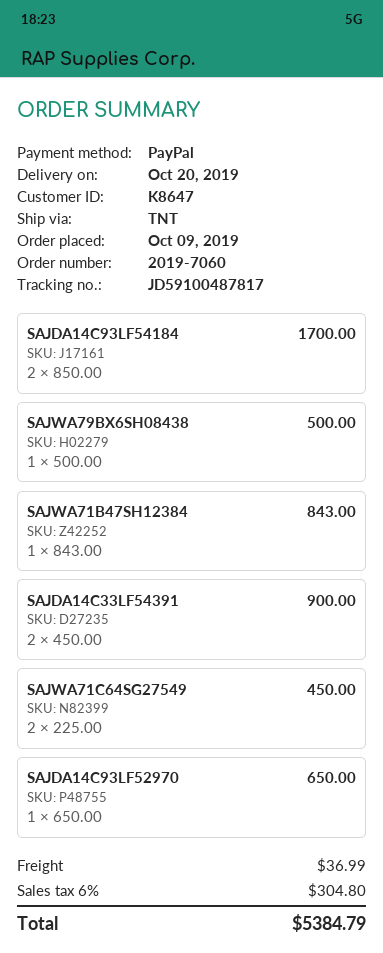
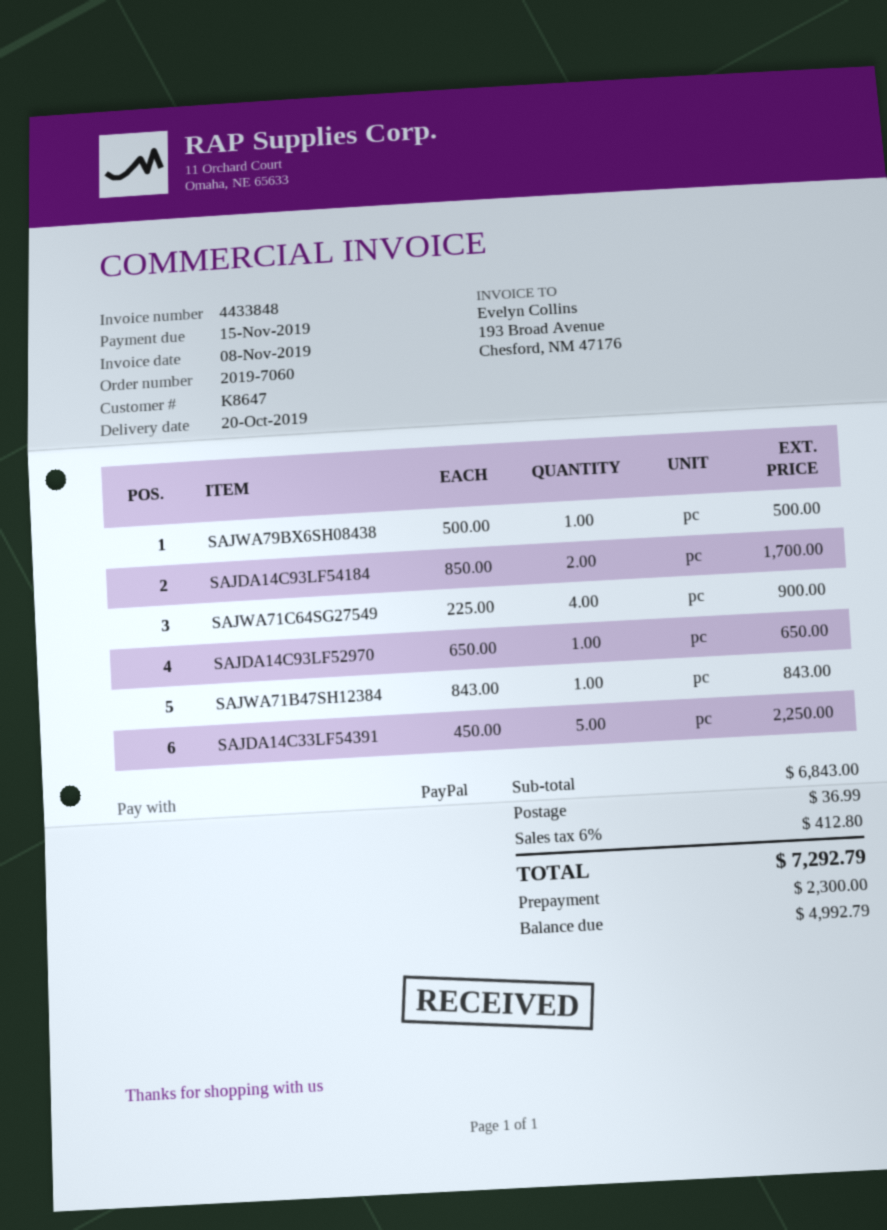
SAJDA14C33LF54391: 2 x 450.00 = 900.00 -> 5 x 450.00 = 2250.00
SAJWA71C64SG27549: 2 x 225.00 = 450.00 -> 4 x 225.00 = 900.00
tax: 6% = 304.80 -> 6% = 412.80
total: 5384.79 -> 7292.79

